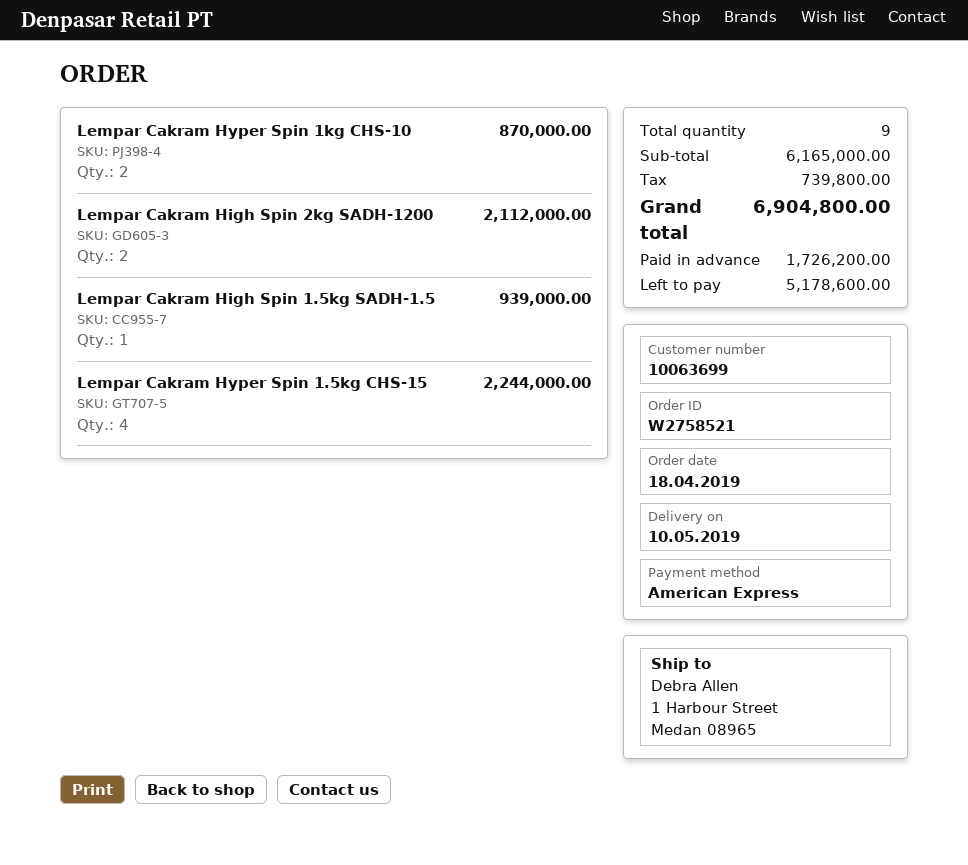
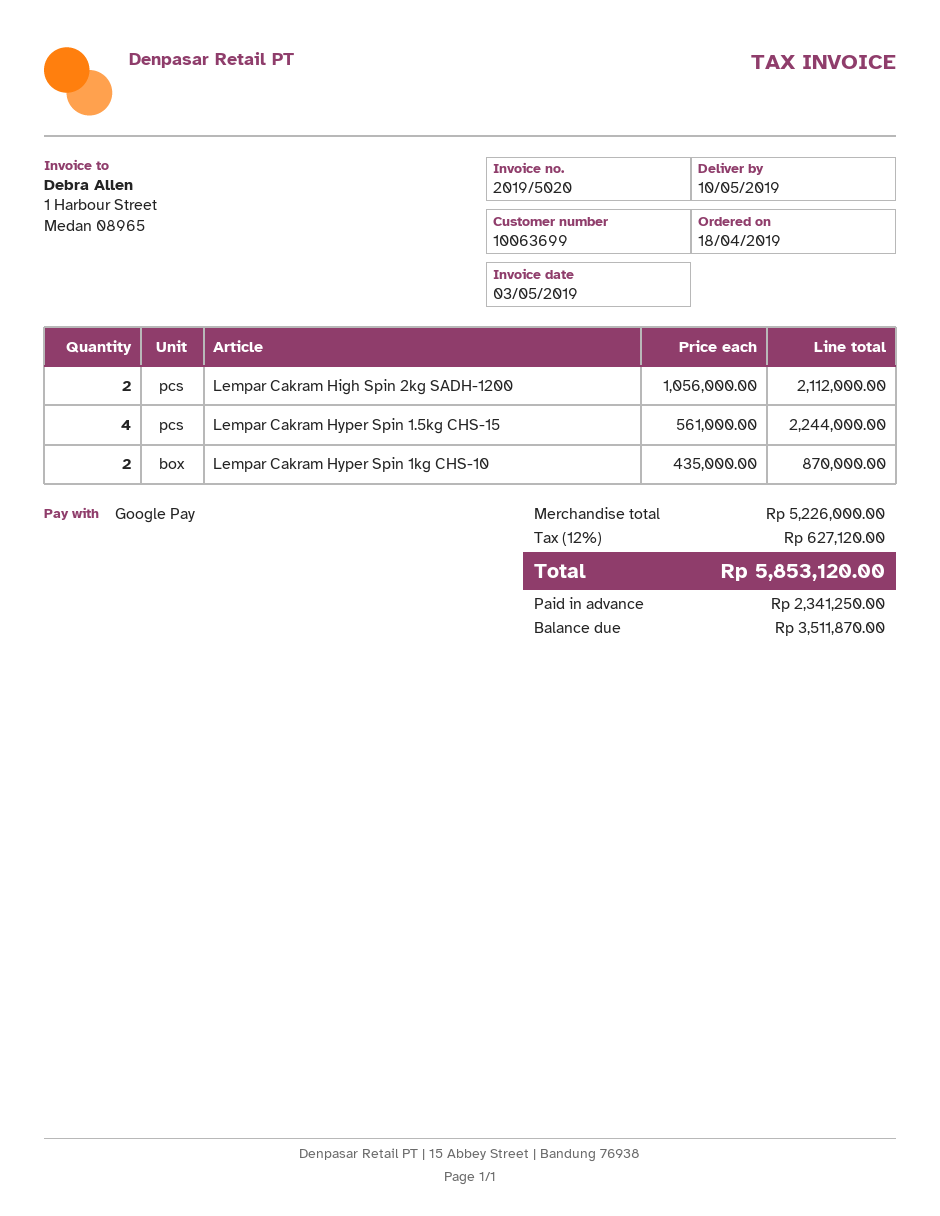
payment method: American Express -> Google Pay
Lempar Cakram High Spin 1.5kg SADH-1.5: 1 for 939000.00 -> none
subtotal: 6165000.00 -> 5226000.00
tax: 739800.00 -> 627120.00
total: 6904800.00 -> 5853120.00
deposit: 1726200.00 -> 2341250.00
balance: 5178600.00 -> 3511870.00

